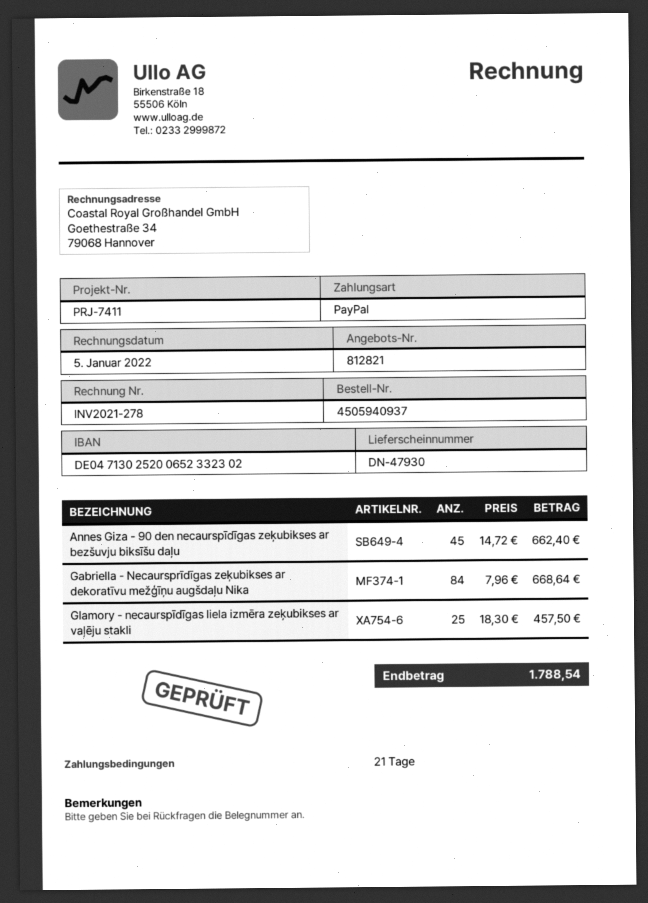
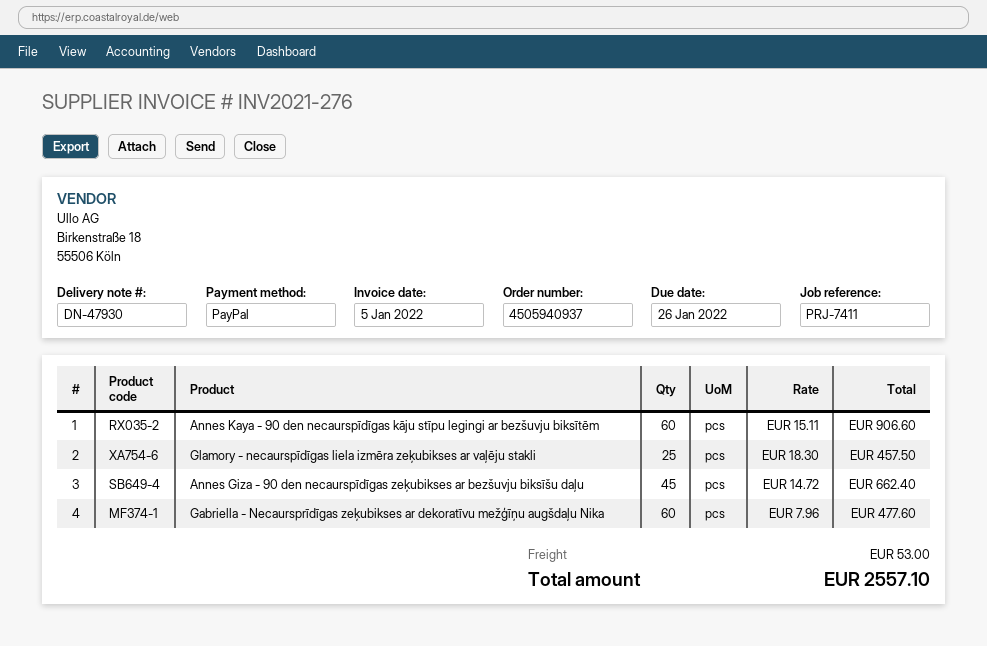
invoice number: INV2021-278 -> INV2021-276
Gabriella - Necaursprīdīgas zeķubikses ar dekoratīvu mežģīņu augšdaļu Nika: 84 x 7.96 = 668.64 -> 60 x 7.96 = 477.60
Annes Kaya - 90 den necaurspīdīgas kāju stīpu legingi ar bezšuvju biksītēm: none -> 60 x 15.11 = 906.60
shipping: none -> 53.00
total: 1788.54 -> 2557.10

